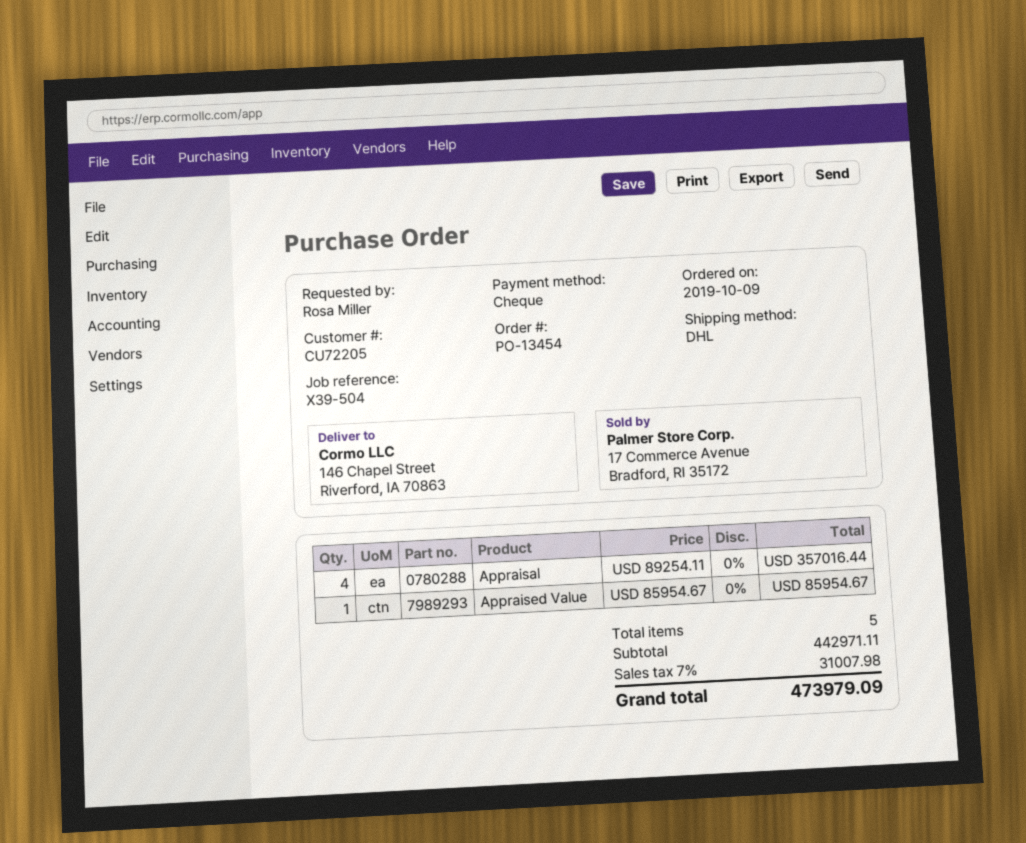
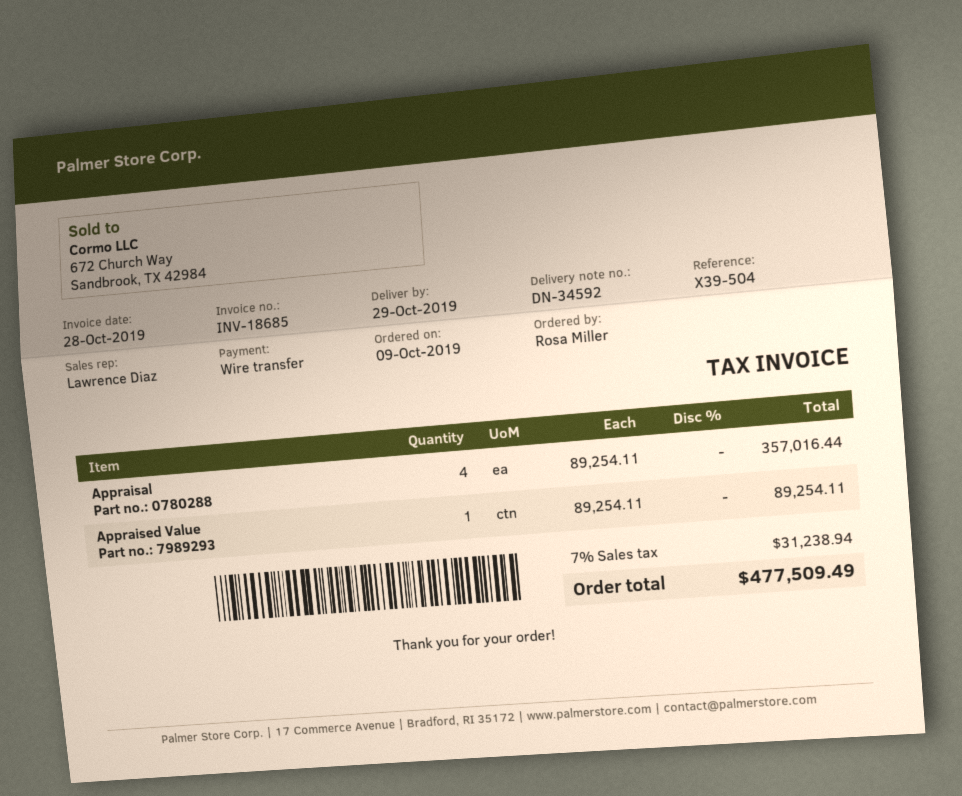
payment method: cheque -> bank transfer
Appraised Value: 1 x 85954.67 = 85954.67 -> 1 x 89254.11 = 89254.11
tax: 7% = 31007.98 -> 7% = 31238.94
total: 473979.09 -> 477509.49

